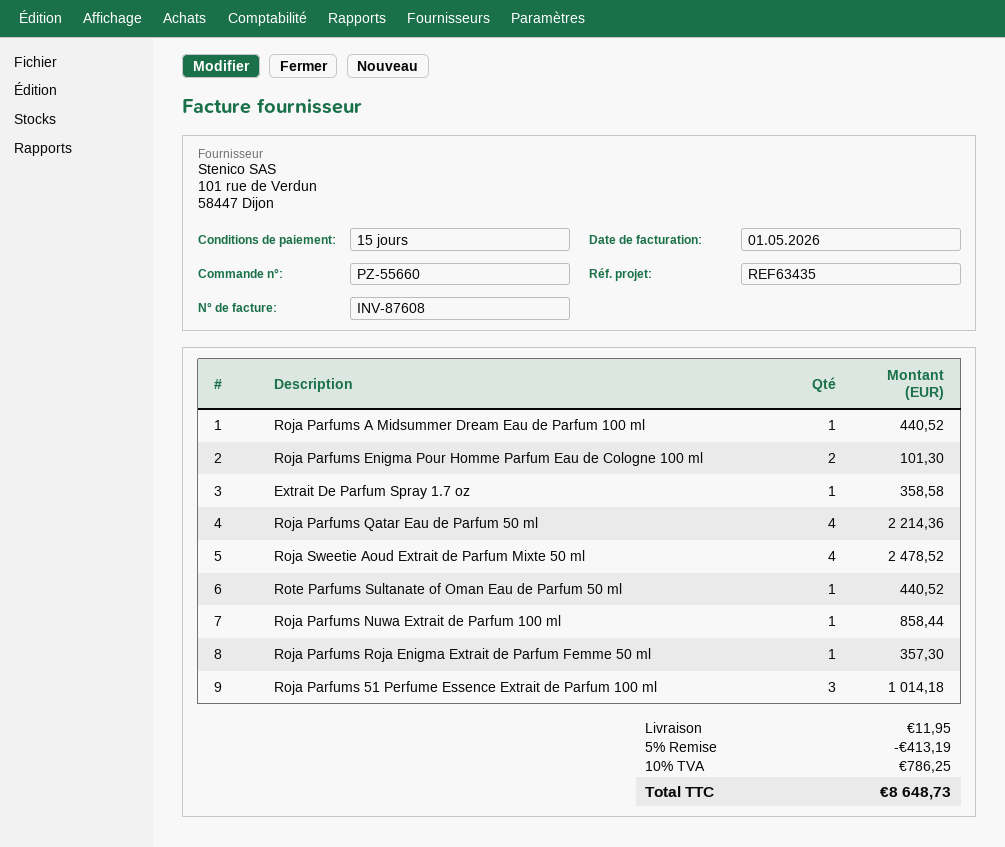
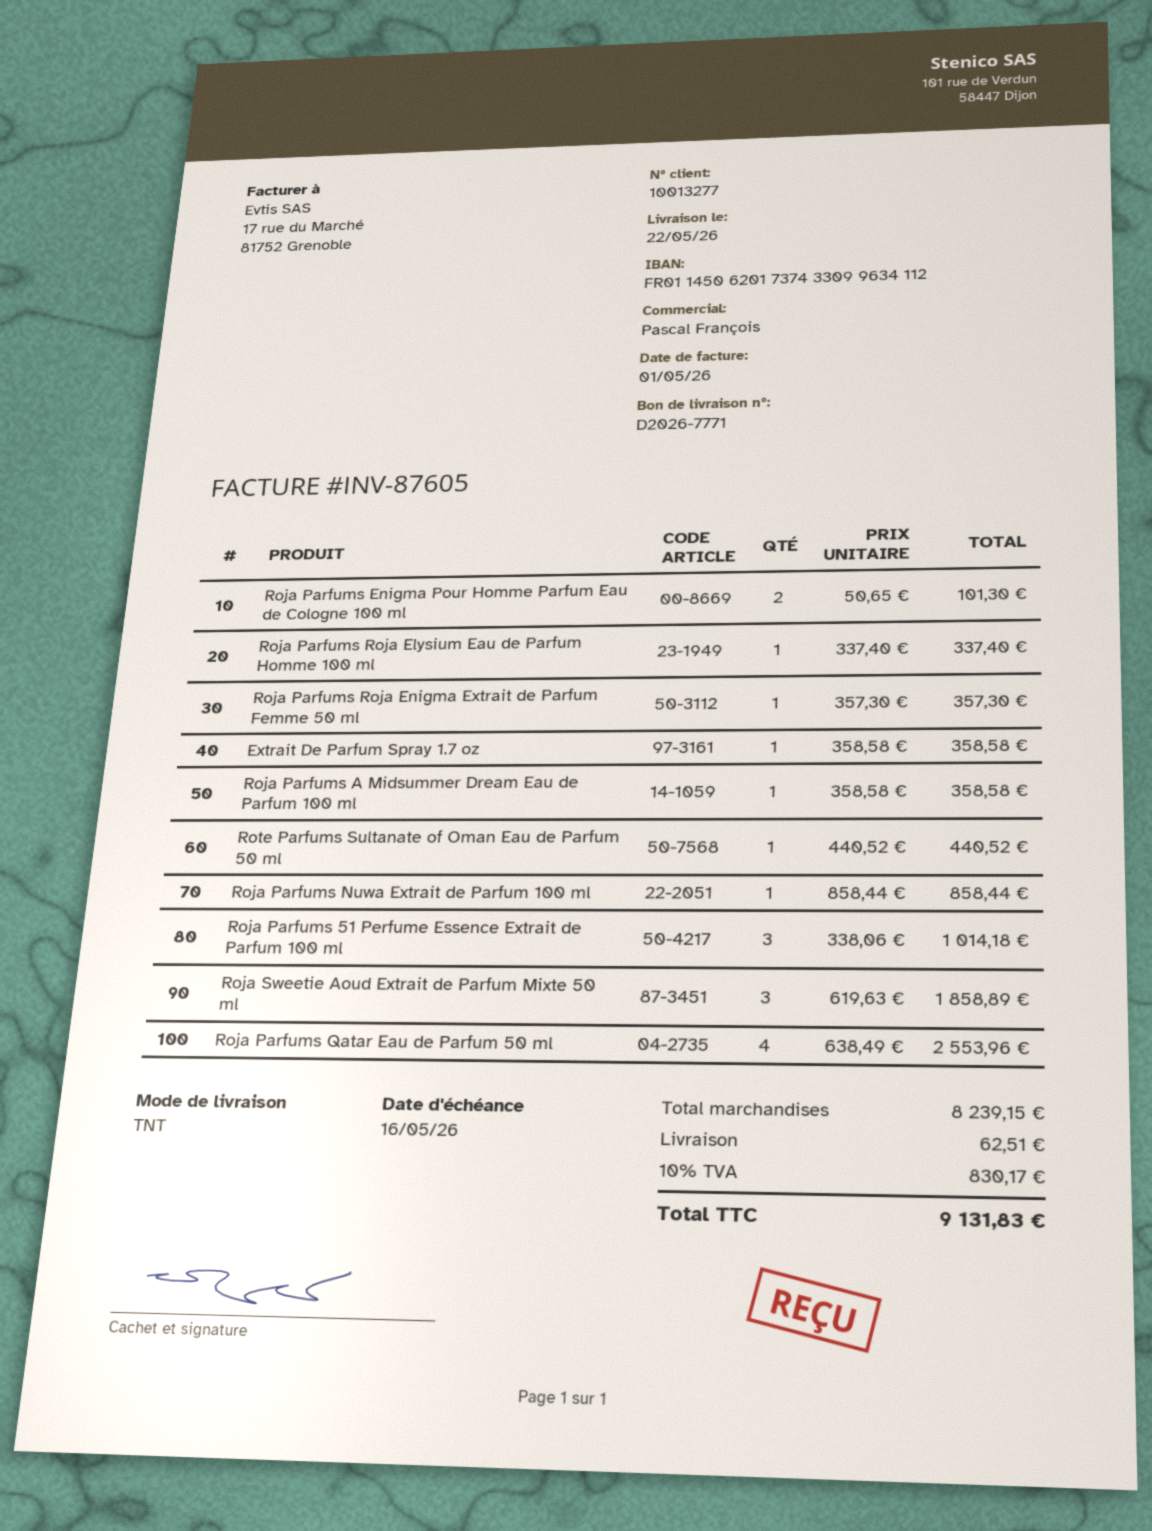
invoice number: INV-87608 -> INV-87605
Roja Parfums A Midsummer Dream Eau de Parfum 100 ml: 1 for 440.52 -> 1 for 358.58
Roja Parfums Qatar Eau de Parfum 50 ml: 4 for 2214.36 -> 4 for 2553.96
Roja Sweetie Aoud Extrait de Parfum Mixte 50 ml: 4 for 2478.52 -> 3 for 1858.89
Roja Parfums Roja Elysium Eau de Parfum Homme 100 ml: none -> 1 for 337.40
discount: 5% = 413.19 -> none
shipping: 11.95 -> 62.51
tax: 10% = 786.25 -> 10% = 830.17
total: 8648.73 -> 9131.83

